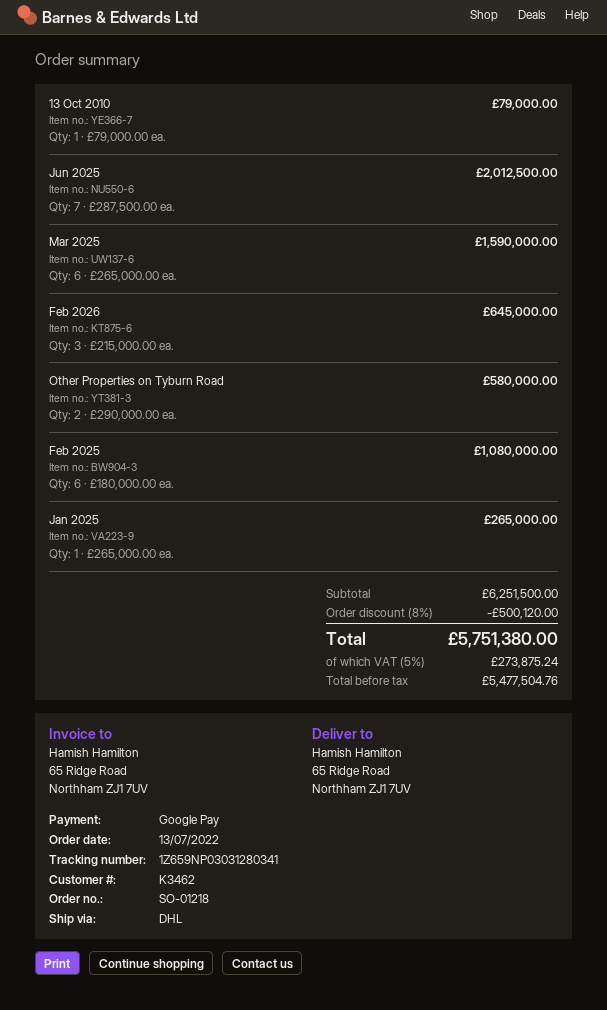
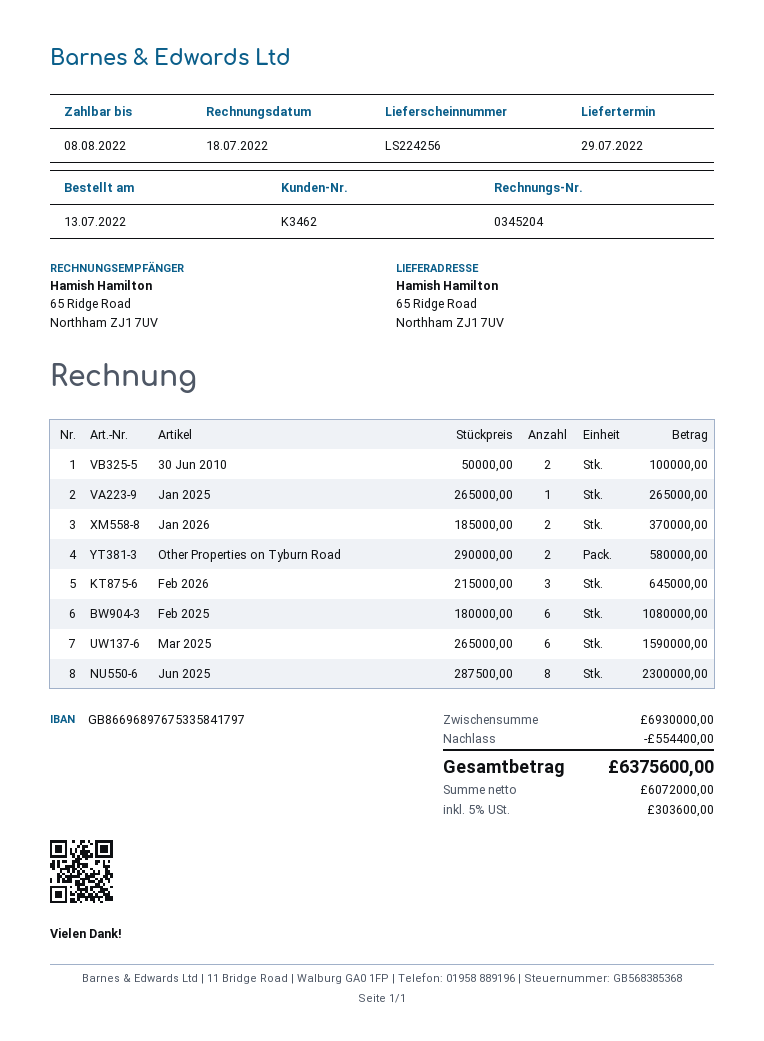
13 Oct 2010: 1 x 79000.00 = 79000.00 -> none
Jun 2025: 7 x 287500.00 = 2012500.00 -> 8 x 287500.00 = 2300000.00
30 Jun 2010: none -> 2 x 50000.00 = 100000.00
Jan 2026: none -> 2 x 185000.00 = 370000.00
subtotal: 6251500.00 -> 6930000.00
discount: 500120.00 -> 554400.00
net: 5477504.76 -> 6072000.00
tax: 5% = 273875.24 -> 5% = 303600.00
total: 5751380.00 -> 6375600.00

